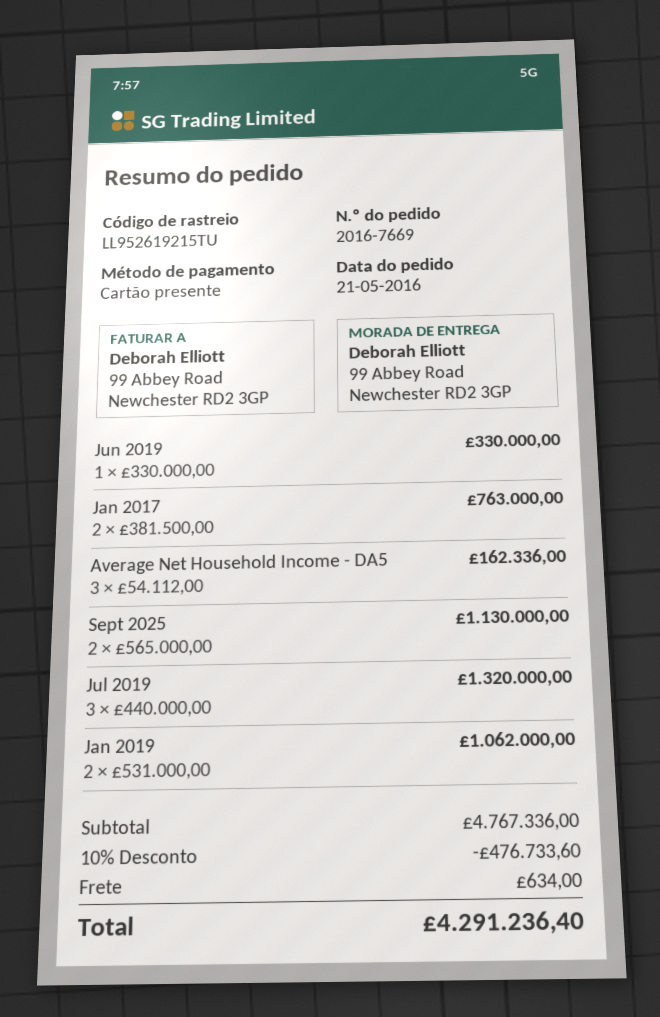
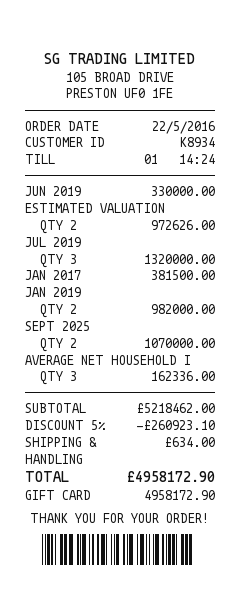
order date: 2016-05-21 -> 2016-05-22
Jan 2017: 2 for 763000.00 -> 1 for 381500.00
Sept 2025: 2 for 1130000.00 -> 2 for 1070000.00
Jan 2019: 2 for 1062000.00 -> 2 for 982000.00
ESTIMATED VALUATION: none -> 2 for 972626.00
subtotal: 4767336.00 -> 5218462.00
discount: 10% = 476733.60 -> 5% = 260923.10
total: 4291236.40 -> 4958172.90

